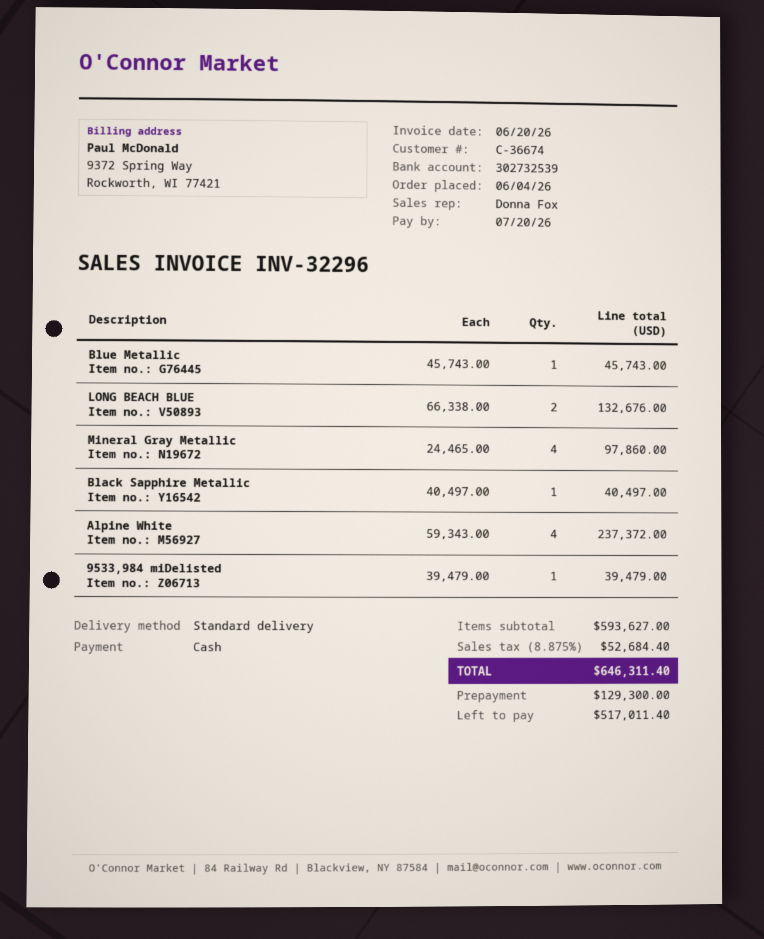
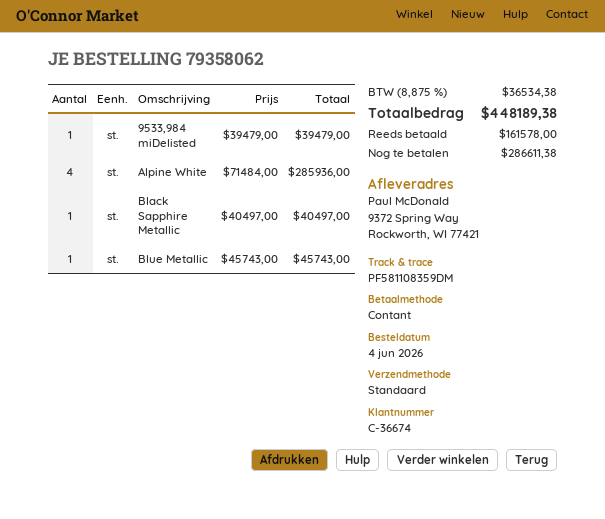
LONG BEACH BLUE: 2 x 66338.00 = 132676.00 -> none
Mineral Gray Metallic: 4 x 24465.00 = 97860.00 -> none
Alpine White: 4 x 59343.00 = 237372.00 -> 4 x 71484.00 = 285936.00
tax: 8.875% = 52684.40 -> 8.875% = 36534.38
total: 646311.40 -> 448189.38
deposit: 129300.00 -> 161578.00
balance: 517011.40 -> 286611.38

